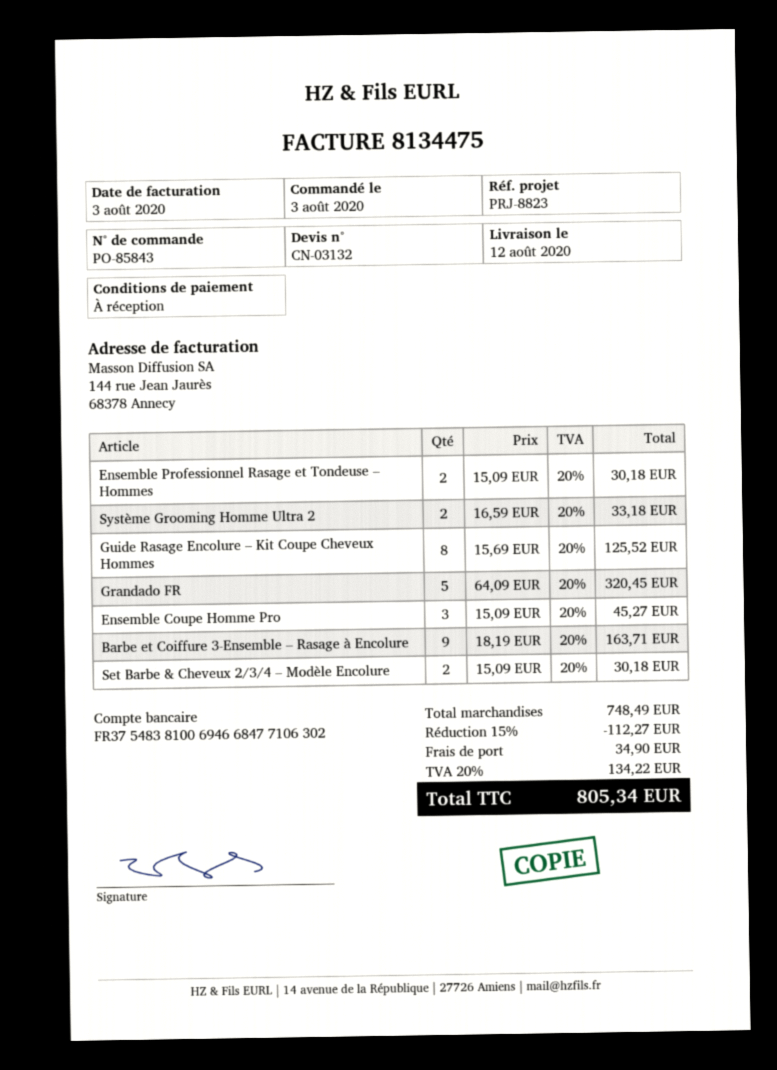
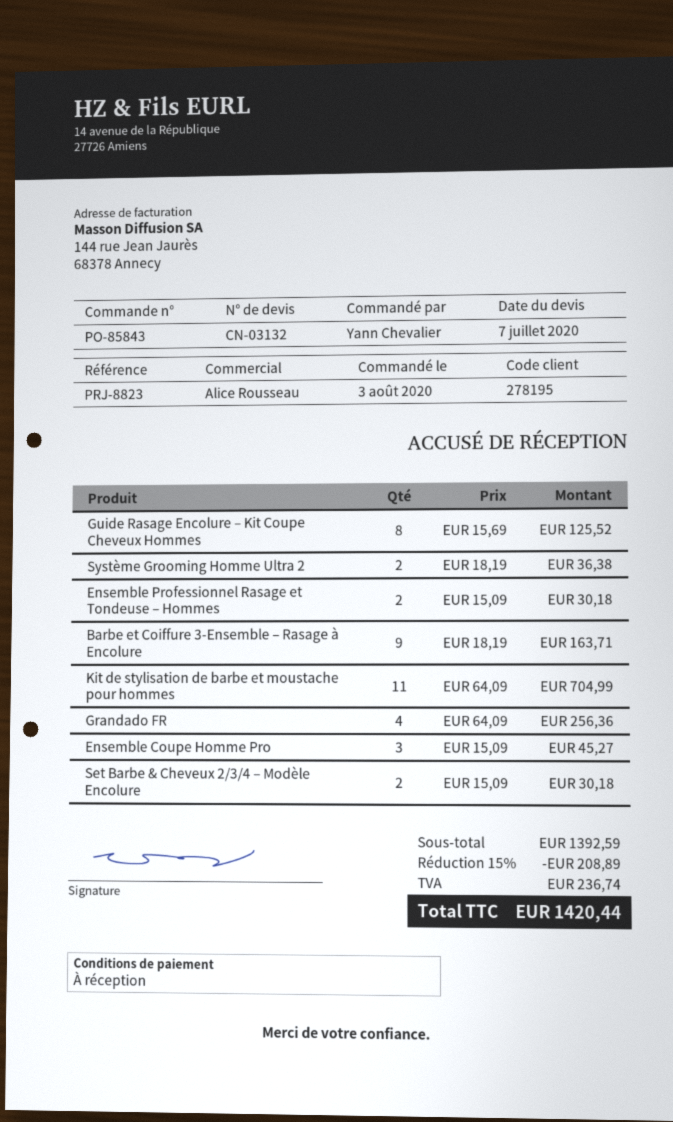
Système Grooming Homme Ultra 2: 2 x 16.59 = 33.18 -> 2 x 18.19 = 36.38
Grandado FR: 5 x 64.09 = 320.45 -> 4 x 64.09 = 256.36
Kit de stylisation de barbe et moustache pour hommes: none -> 11 x 64.09 = 704.99
subtotal: 748.49 -> 1392.59
discount: 15% = 112.27 -> 15% = 208.89
shipping: 34.90 -> none
tax: 134.22 -> 236.74
total: 805.34 -> 1420.44

